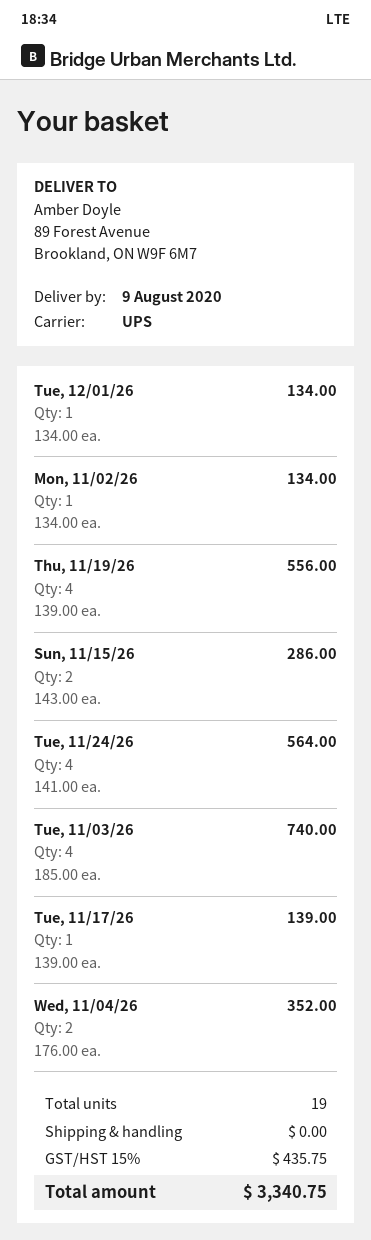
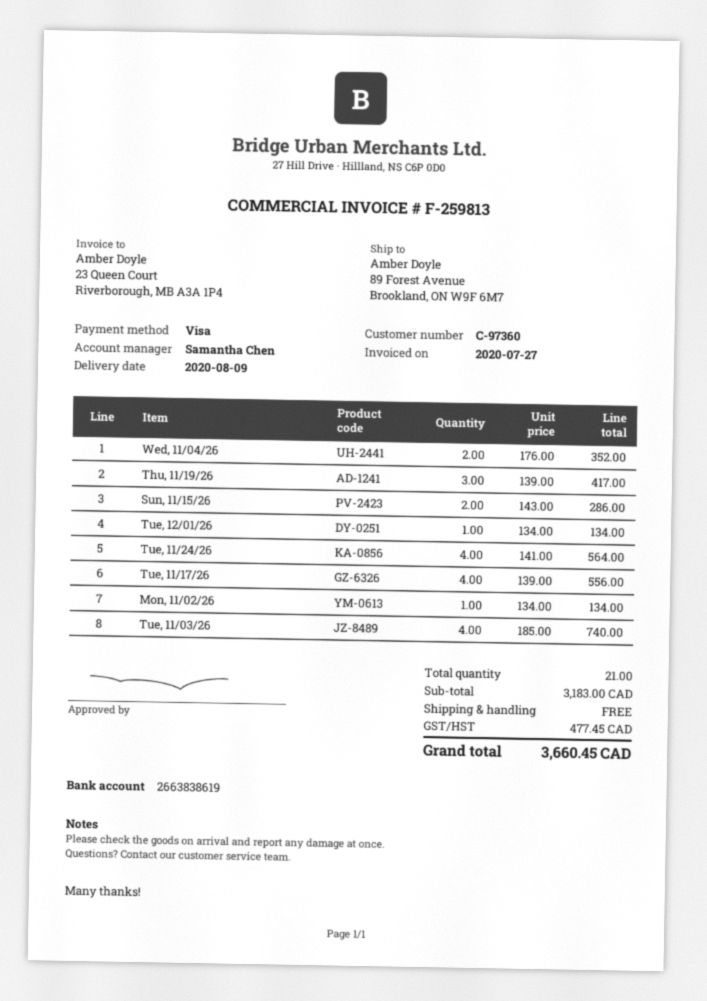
Thu, 11/19/26: 4 x 139.00 = 556.00 -> 3 x 139.00 = 417.00
Tue, 11/17/26: 1 x 139.00 = 139.00 -> 4 x 139.00 = 556.00
total quantity: 19 -> 21
tax: 435.75 -> 477.45
total: 3340.75 -> 3660.45

